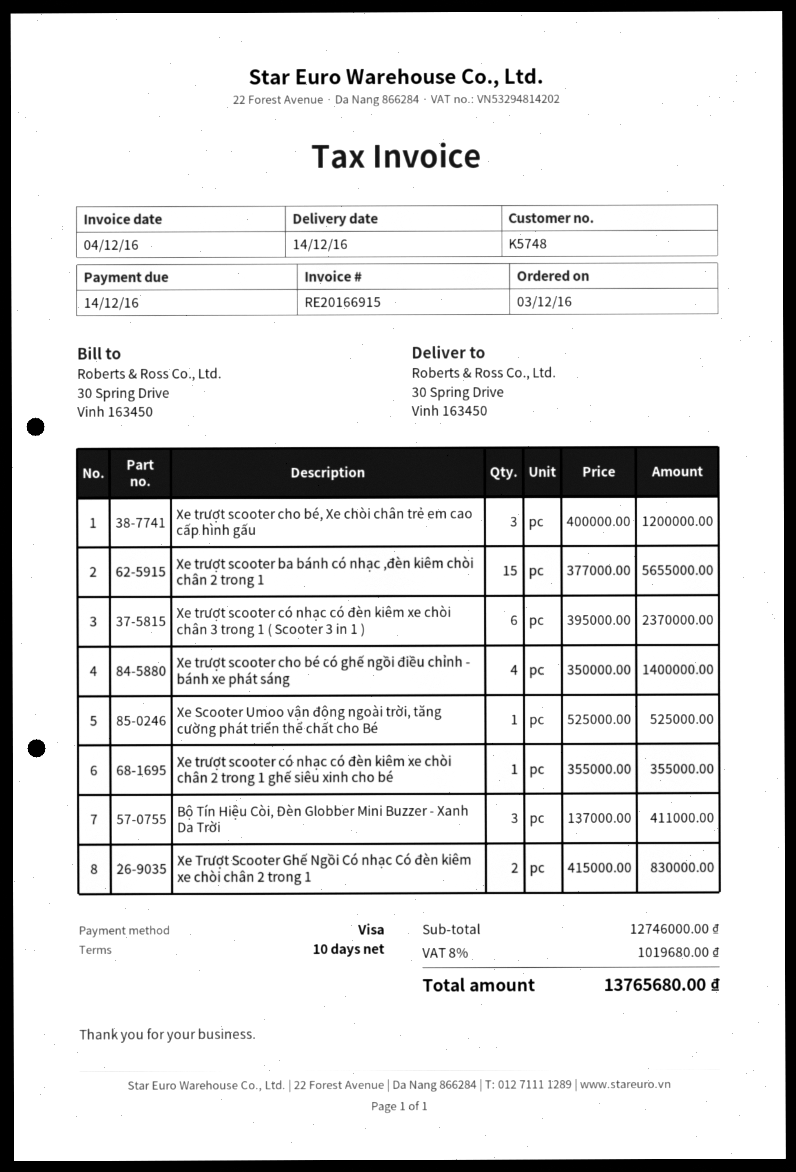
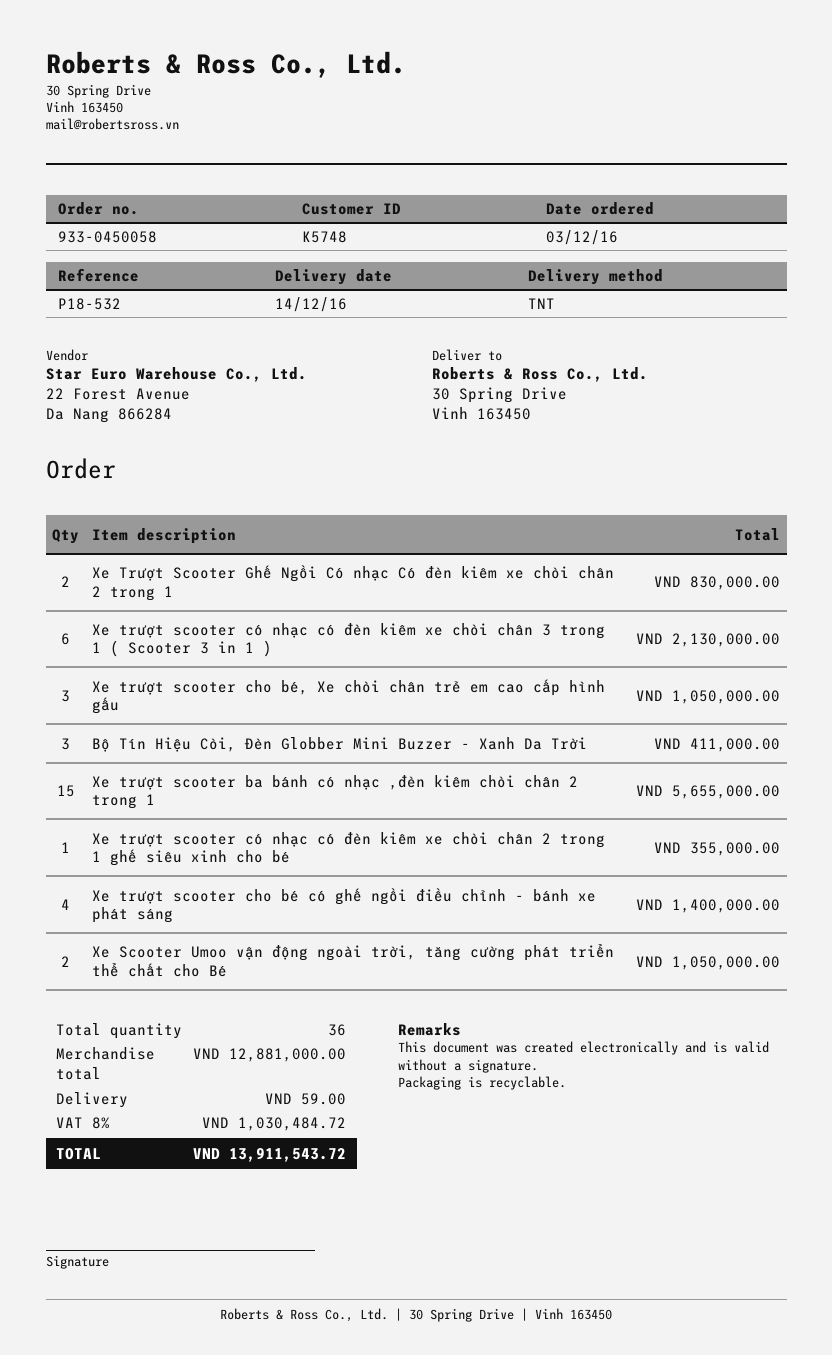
Xe trượt scooter cho bé, Xe chòi chân trẻ em cao cấp hình gấu: 3 for 1200000.00 -> 3 for 1050000.00
Xe trượt scooter có nhạc có đèn kiêm xe chòi chân 3 trong 1 ( Scooter 3 in 1 ): 6 for 2370000.00 -> 6 for 2130000.00
Xe Scooter Umoo vận động ngoài trời, tăng cường phát triển thể chất cho Bé: 1 for 525000.00 -> 2 for 1050000.00
subtotal: 12746000.00 -> 12881000.00
shipping: none -> 59.00
tax: 8% = 1019680.00 -> 8% = 1030484.72
total: 13765680.00 -> 13911543.72

